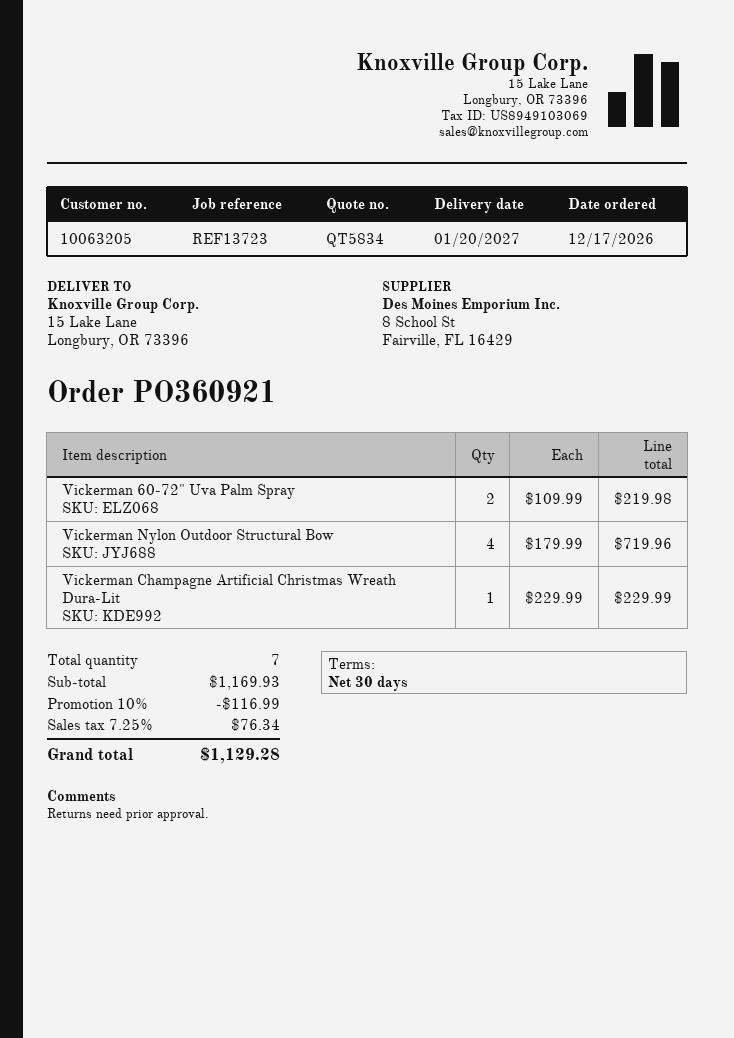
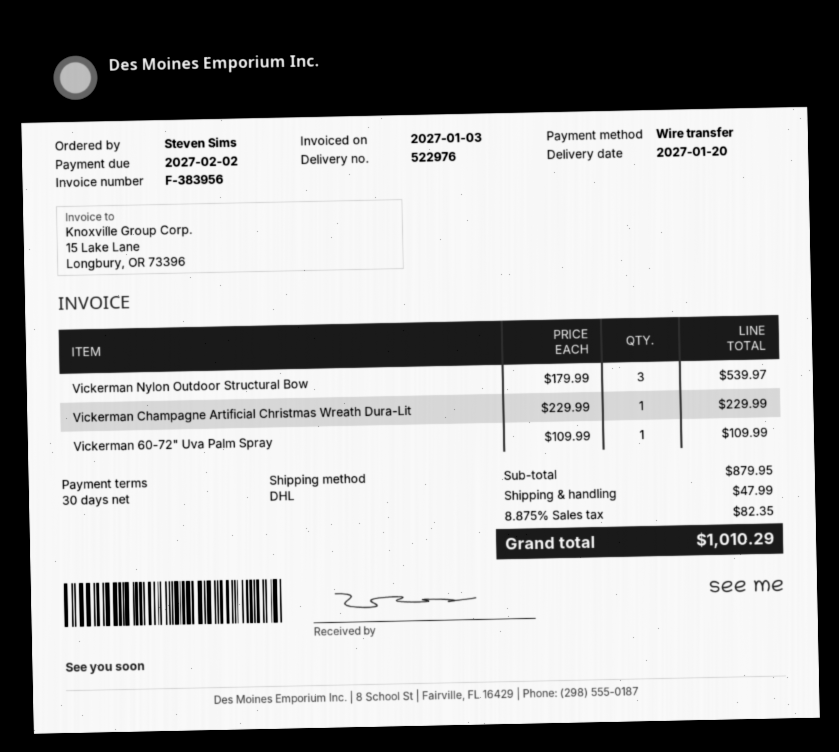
Vickerman 60-72" Uva Palm Spray: 2 x 109.99 = 219.98 -> 1 x 109.99 = 109.99
Vickerman Nylon Outdoor Structural Bow: 4 x 179.99 = 719.96 -> 3 x 179.99 = 539.97
subtotal: 1169.93 -> 879.95
discount: 10% = 116.99 -> none
shipping: none -> 47.99
tax: 7.25% = 76.34 -> 8.875% = 82.35
total: 1129.28 -> 1010.29

